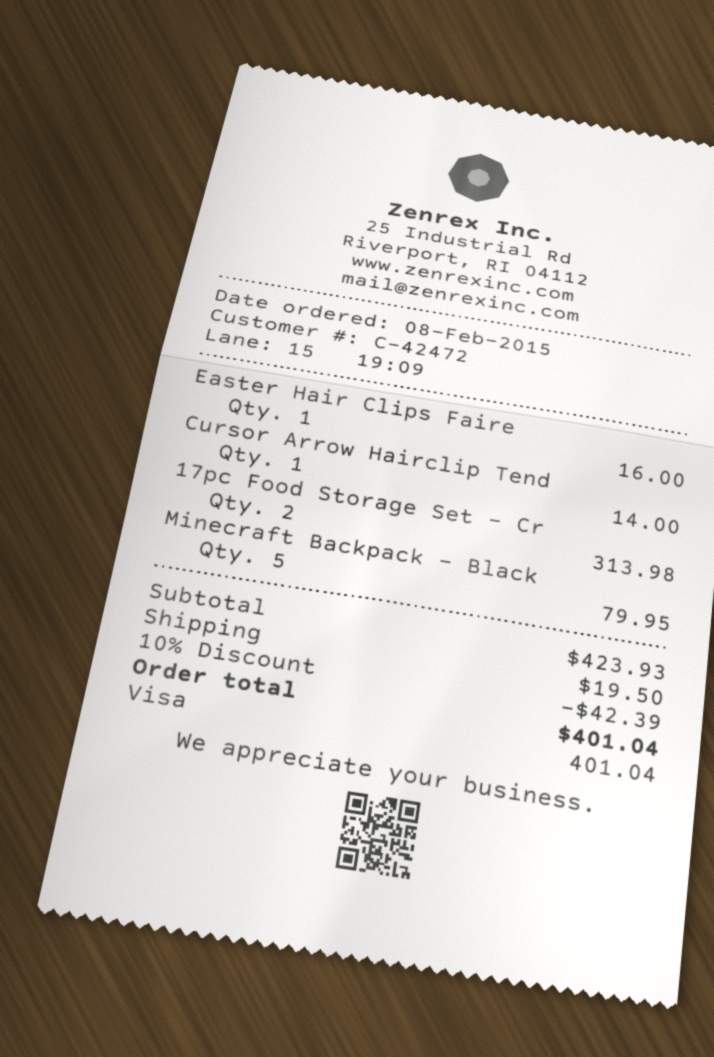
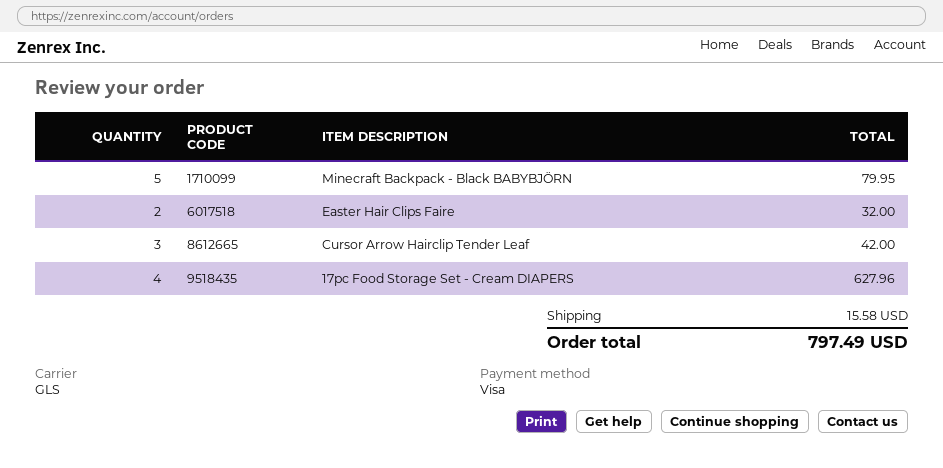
Easter Hair Clips Faire: 1 for 16.00 -> 2 for 32.00
Cursor Arrow Hairclip Tend: 1 for 14.00 -> 3 for 42.00
17pc Food Storage Set - Cr: 2 for 313.98 -> 4 for 627.96
discount: 10% = 42.39 -> none
shipping: 19.50 -> 15.58
total: 401.04 -> 797.49

